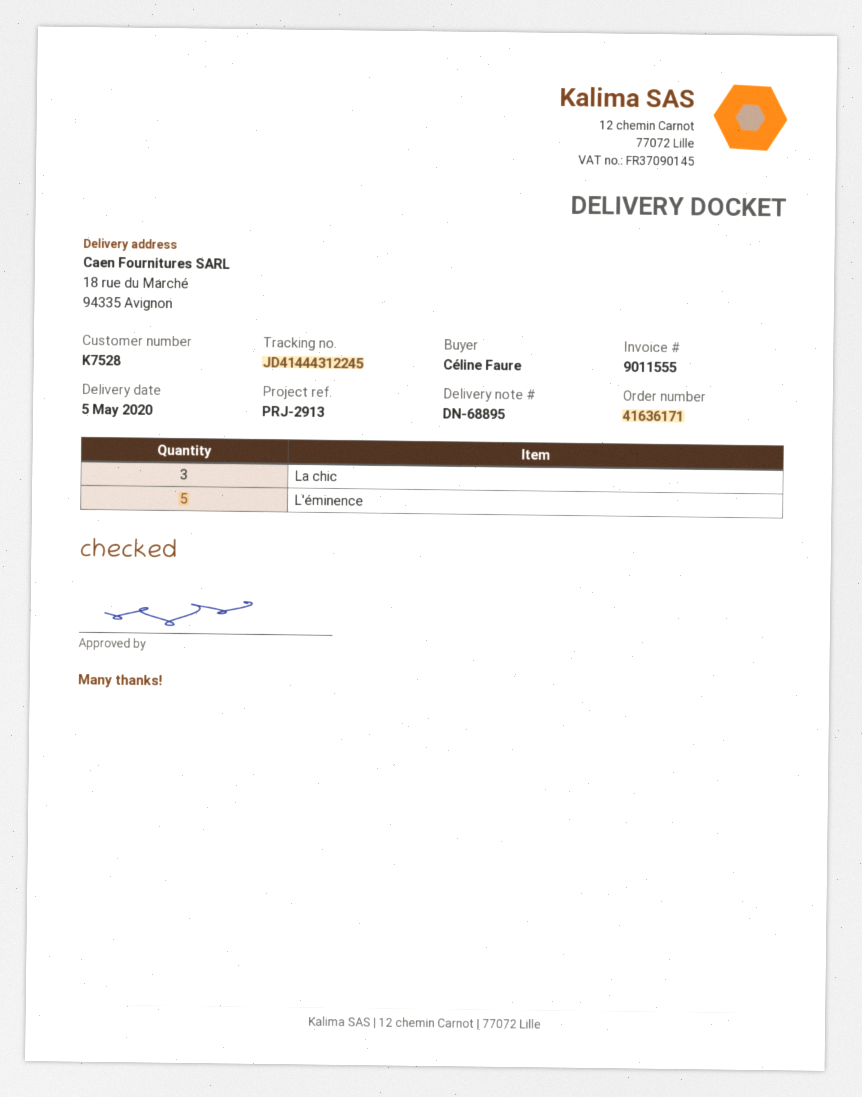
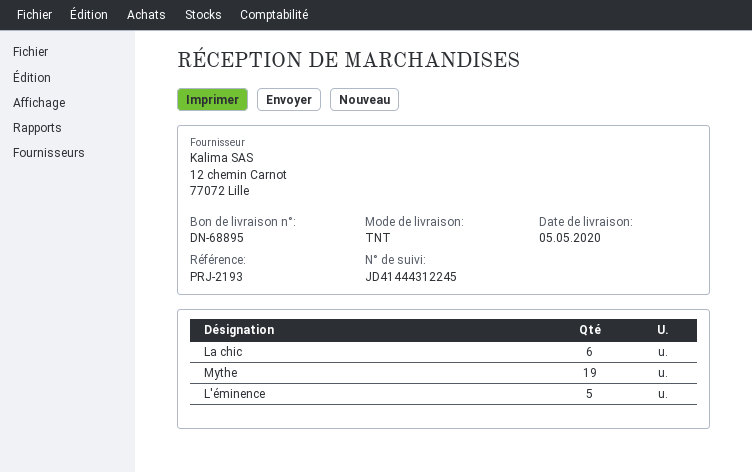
reference: PRJ-2913 -> PRJ-2193
La chic: 3 -> 6
Mythe: none -> 19

